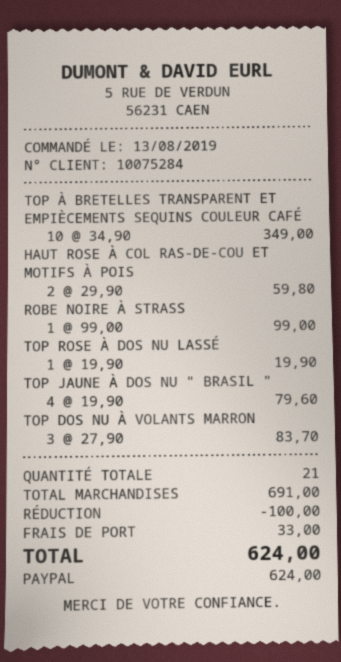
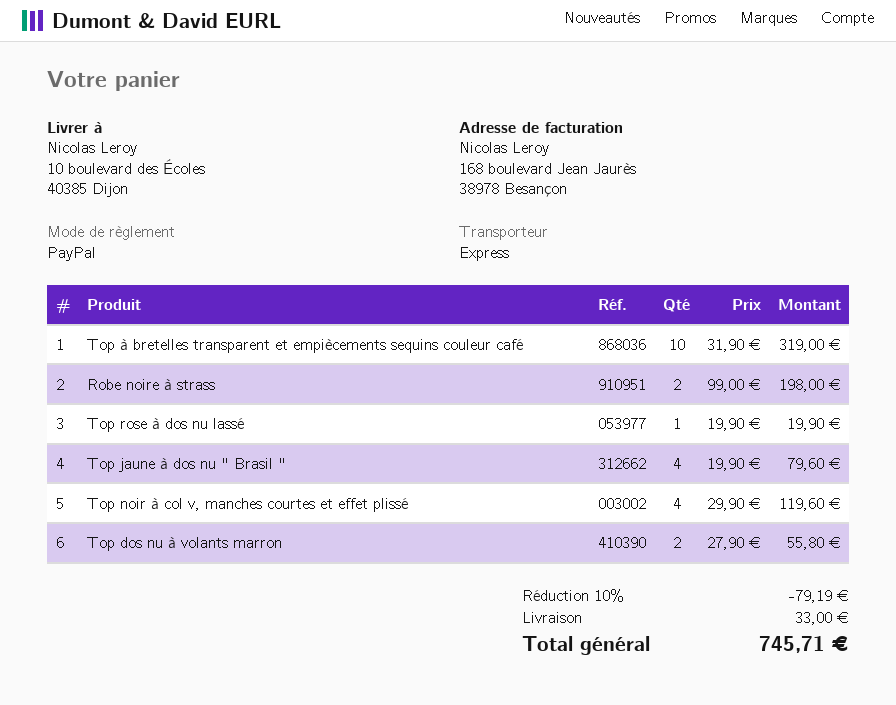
TOP À BRETELLES TRANSPARENT ET EMPIÈCEMENTS SEQUINS COULEUR CAFÉ: 10 x 34.90 = 349.00 -> 10 x 31.90 = 319.00
HAUT ROSE À COL RAS-DE-COU ET MOTIFS À POIS: 2 x 29.90 = 59.80 -> none
ROBE NOIRE À STRASS: 1 x 99.00 = 99.00 -> 2 x 99.00 = 198.00
TOP DOS NU À VOLANTS MARRON: 3 x 27.90 = 83.70 -> 2 x 27.90 = 55.80
Top noir à col v, manches courtes et effet plissé: none -> 4 x 29.90 = 119.60
discount: 100.00 -> 79.19
total: 624.00 -> 745.71

